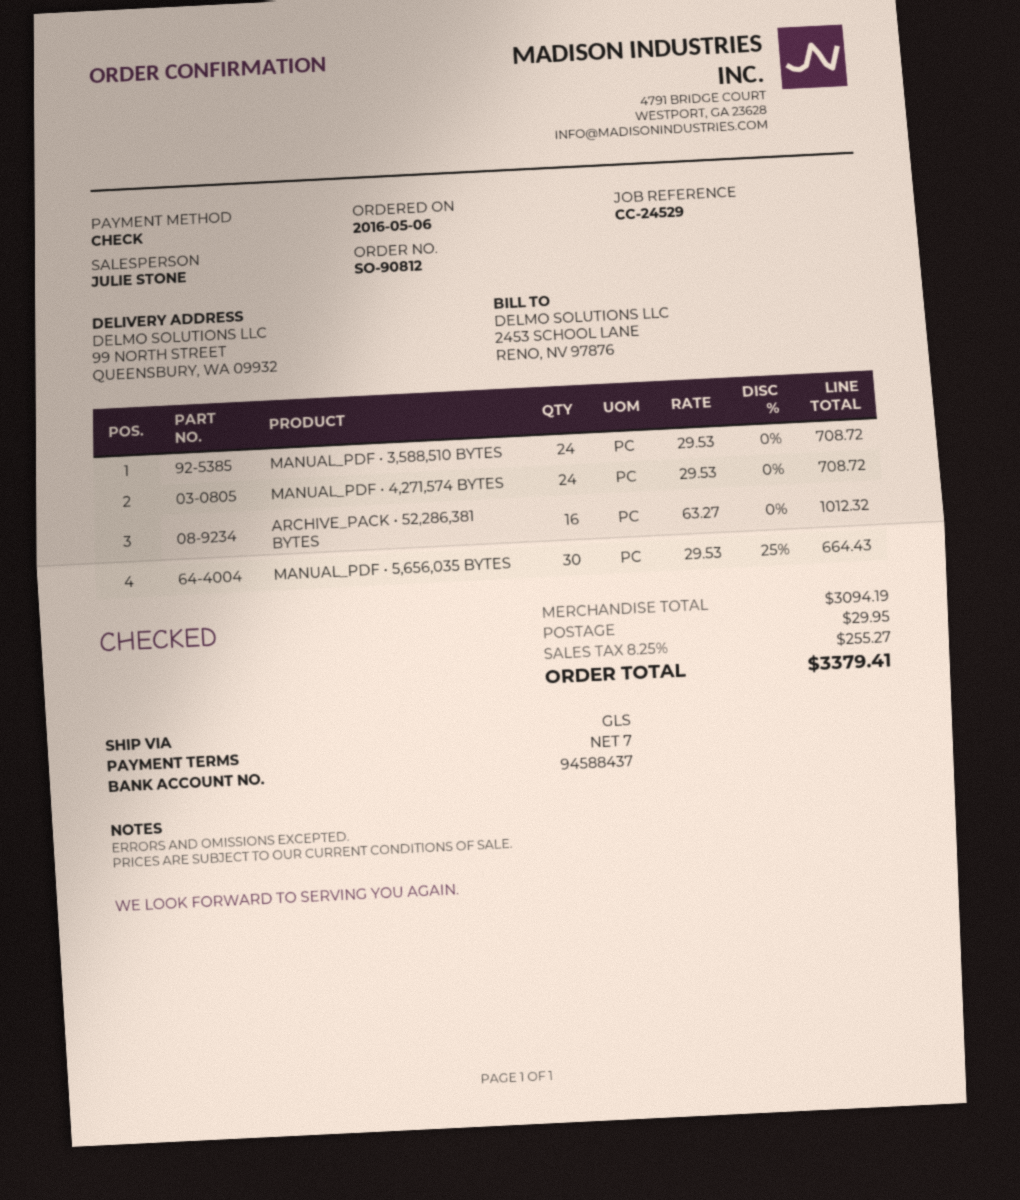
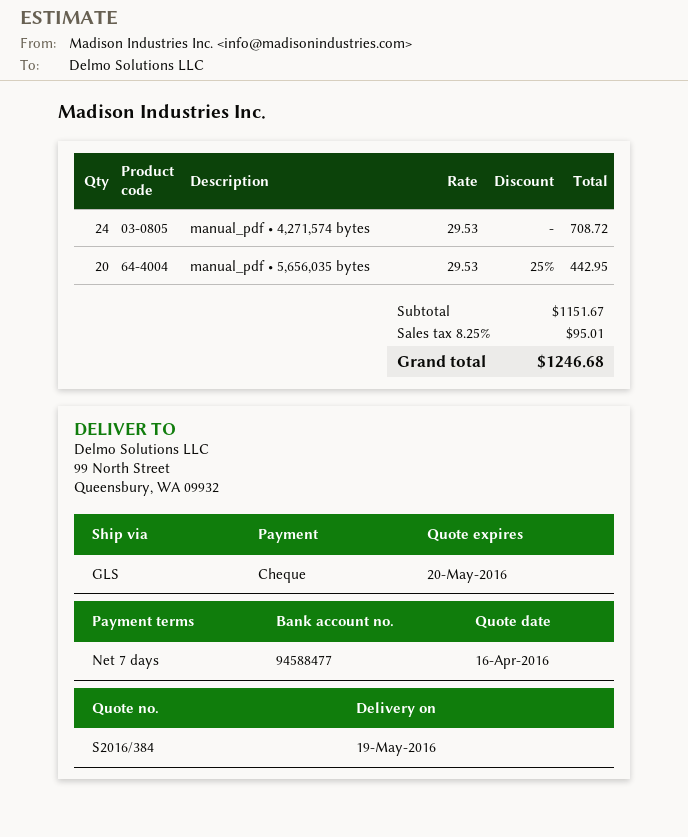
bank account: 94588437 -> 94588477
MANUAL_PDF • 3,588,510 BYTES: 24 x 29.53 = 708.72 -> none
ARCHIVE_PACK • 52,286,381 BYTES: 16 x 63.27 = 1012.32 -> none
MANUAL_PDF • 5,656,035 BYTES: 30 x 29.53 - 25% = 664.43 -> 20 x 29.53 - 25% = 442.95
subtotal: 3094.19 -> 1151.67
shipping: 29.95 -> none
tax: 8.25% = 255.27 -> 8.25% = 95.01
total: 3379.41 -> 1246.68

